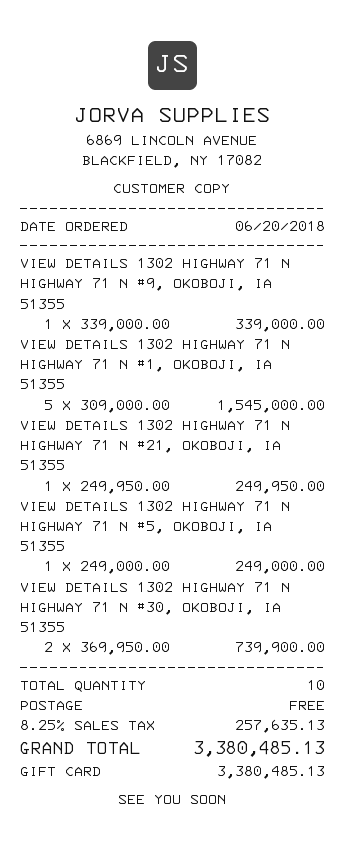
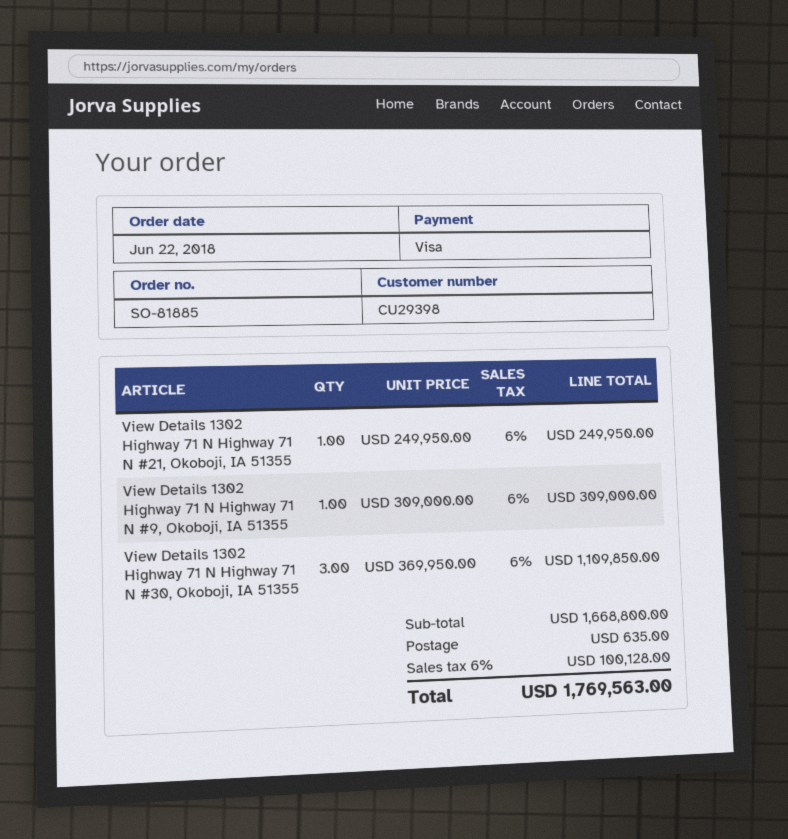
order date: 2018-06-20 -> 2018-06-22
payment method: gift card -> Visa
VIEW DETAILS 1302 HIGHWAY 71 N HIGHWAY 71 N #9, OKOBOJI, IA 51355: 1 x 339000.00 = 339000.00 -> 1 x 309000.00 = 309000.00
VIEW DETAILS 1302 HIGHWAY 71 N HIGHWAY 71 N #1, OKOBOJI, IA 51355: 5 x 309000.00 = 1545000.00 -> none
VIEW DETAILS 1302 HIGHWAY 71 N HIGHWAY 71 N #5, OKOBOJI, IA 51355: 1 x 249000.00 = 249000.00 -> none
VIEW DETAILS 1302 HIGHWAY 71 N HIGHWAY 71 N #30, OKOBOJI, IA 51355: 2 x 369950.00 = 739900.00 -> 3 x 369950.00 = 1109850.00
shipping: 0.00 -> 635.00
tax: 8.25% = 257635.13 -> 6% = 100128.00
total: 3380485.13 -> 1769563.00

